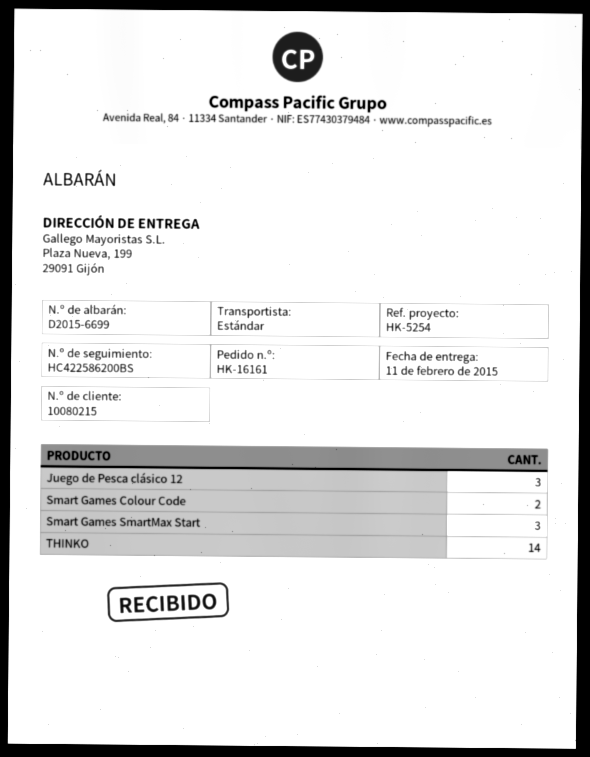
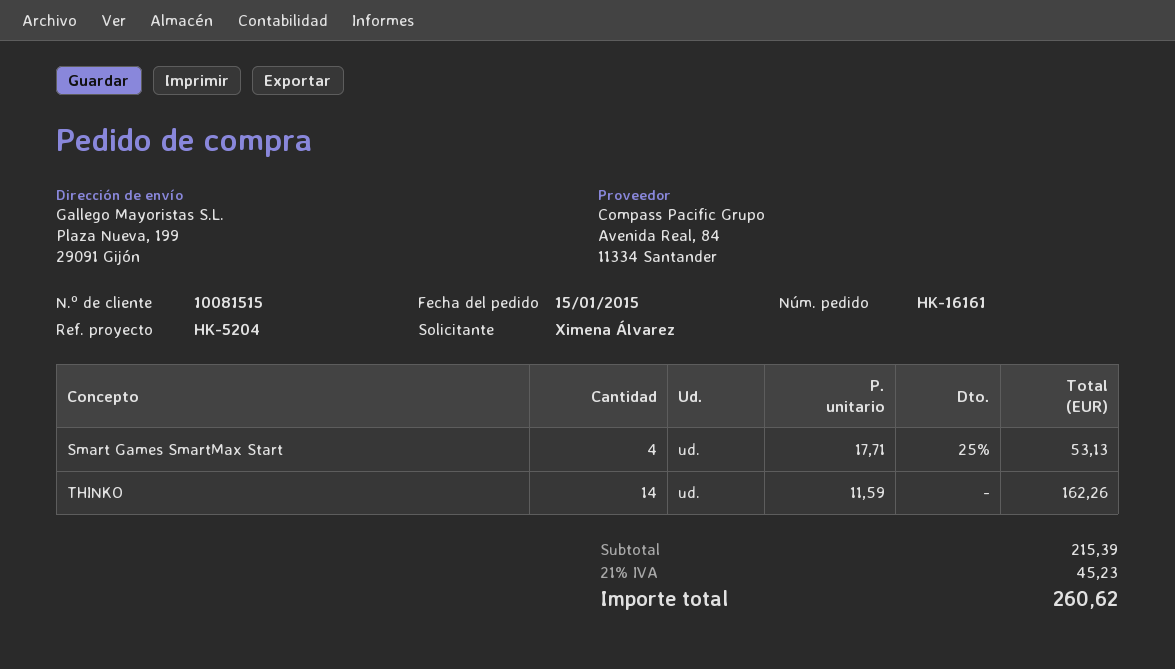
customer number: 10080215 -> 10081515
reference: HK-5254 -> HK-5204
Juego de Pesca clásico 12: 3 -> none
Smart Games Colour Code: 2 -> none
Smart Games SmartMax Start: 3 -> 4

